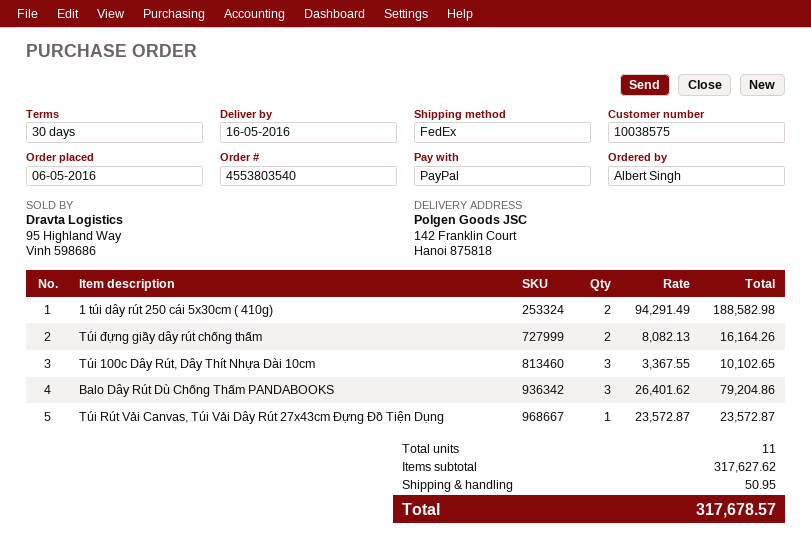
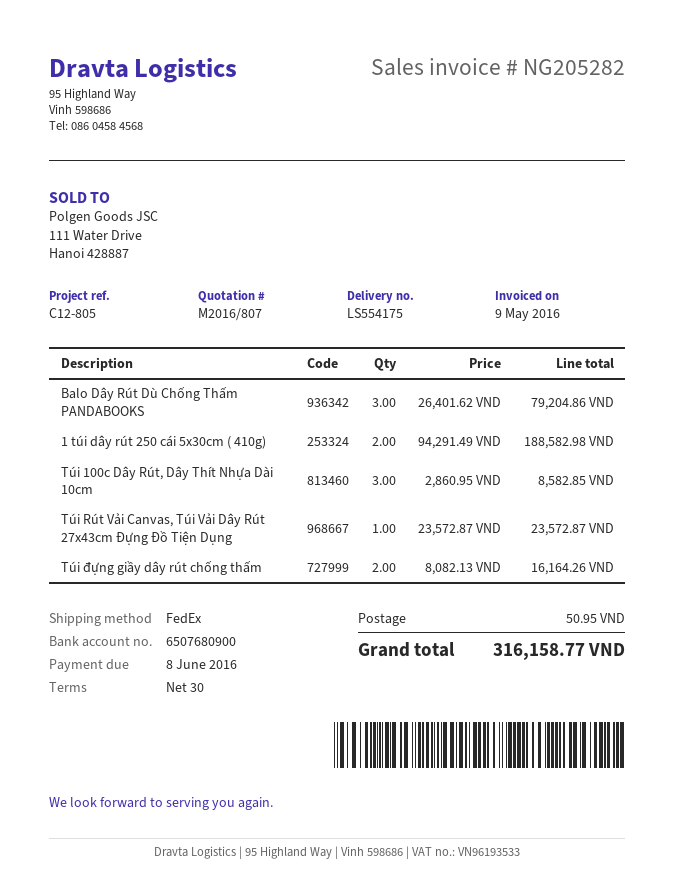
Túi 100c Dây Rút, Dây Thít Nhựa Dài 10cm: 3 x 3367.55 = 10102.65 -> 3 x 2860.95 = 8582.85
total: 317678.57 -> 316158.77

